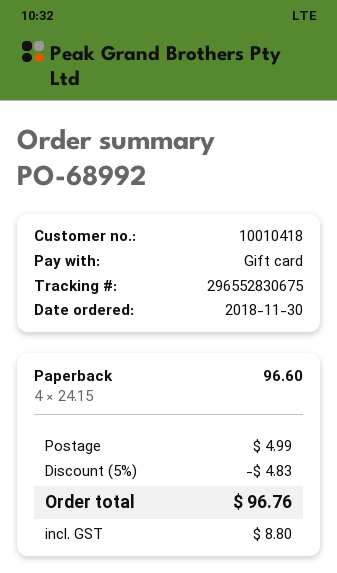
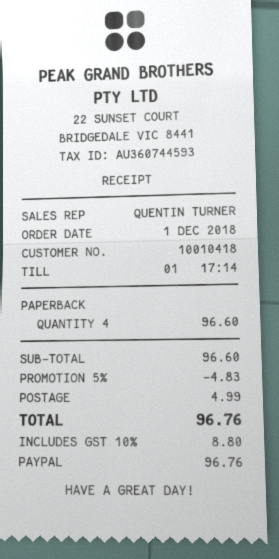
order date: 2018-11-30 -> 2018-12-01
payment method: gift card -> PayPal

